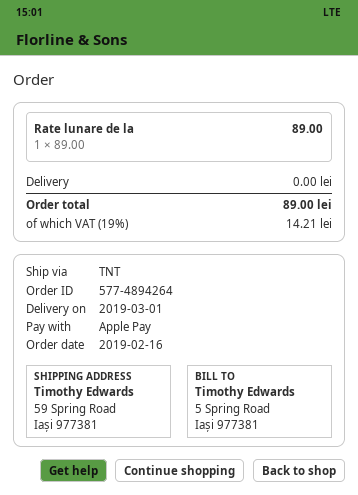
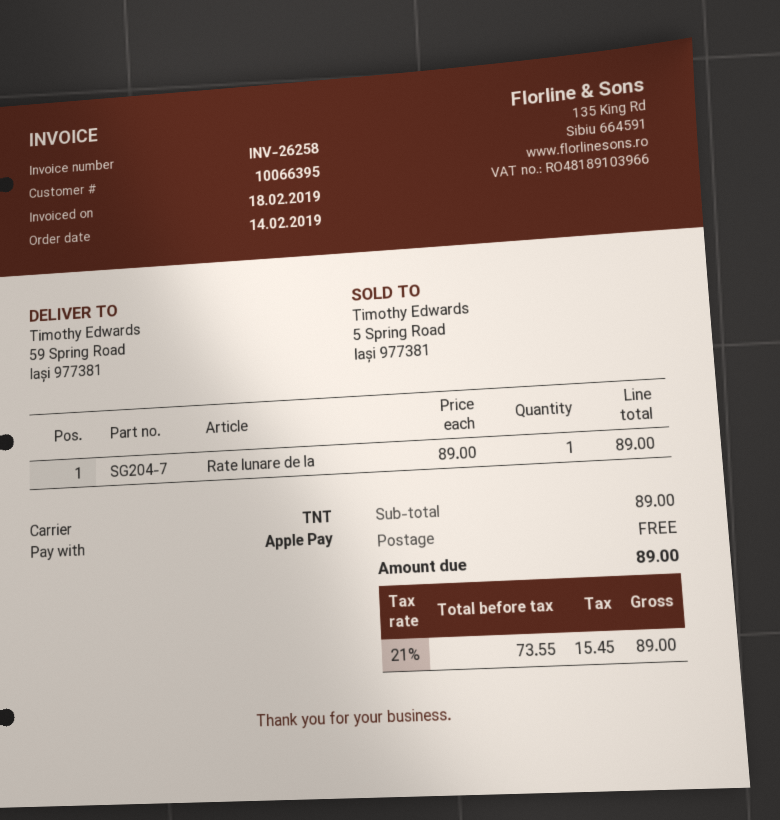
order date: 2019-02-16 -> 2019-02-14
tax: 19% = 14.21 -> 21% = 15.45

